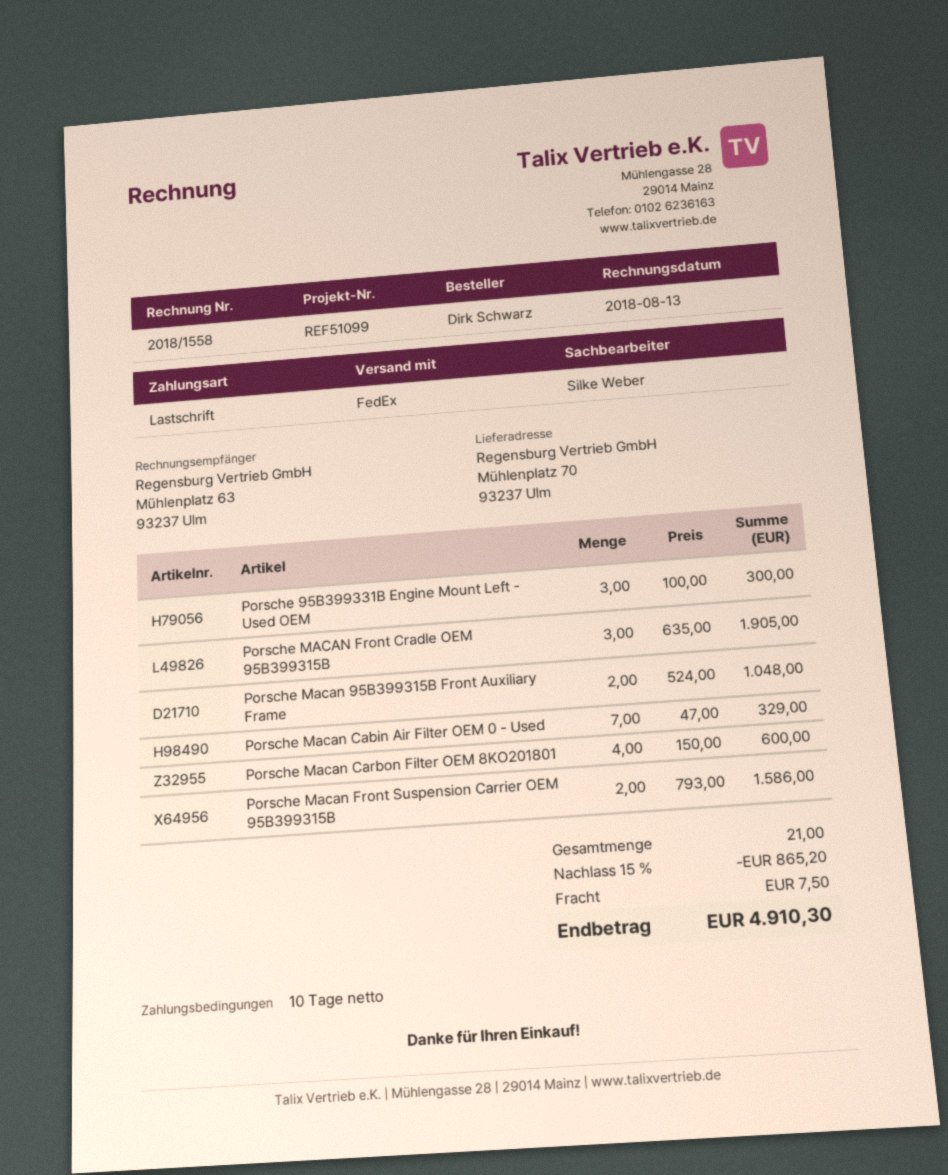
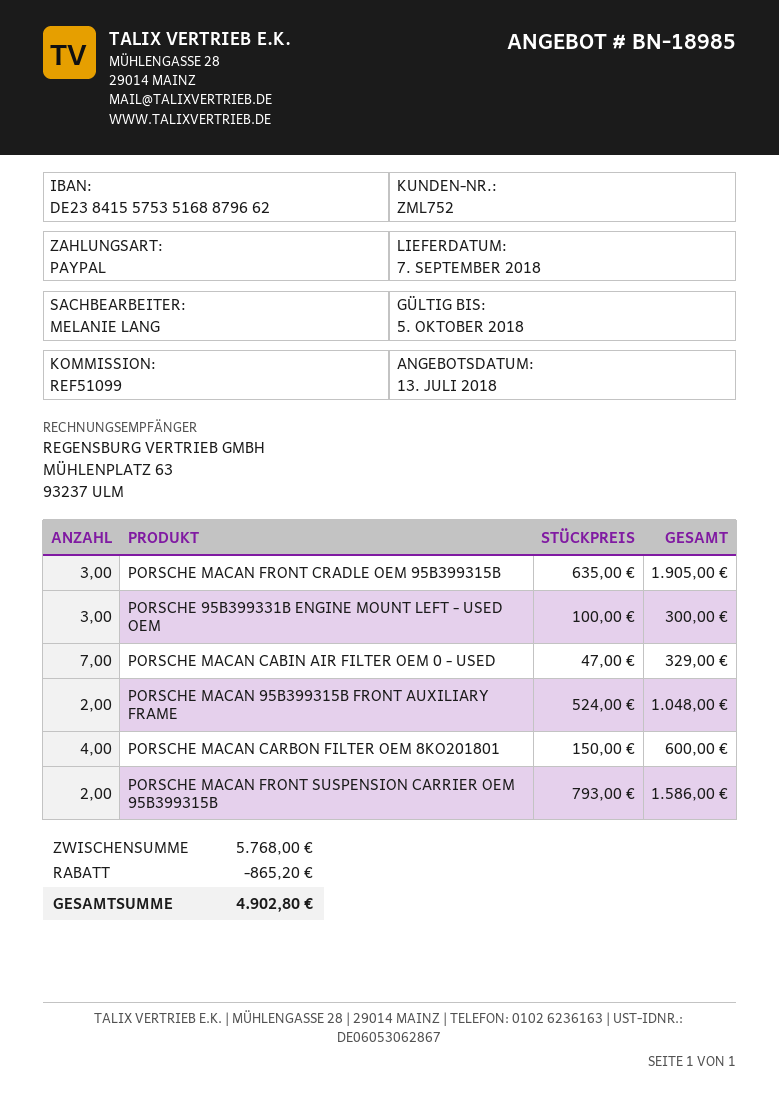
sales rep: Silke Weber -> MELANIE LANG
payment method: direct debit -> PayPal
shipping: 7.50 -> none
total: 4910.30 -> 4902.80

